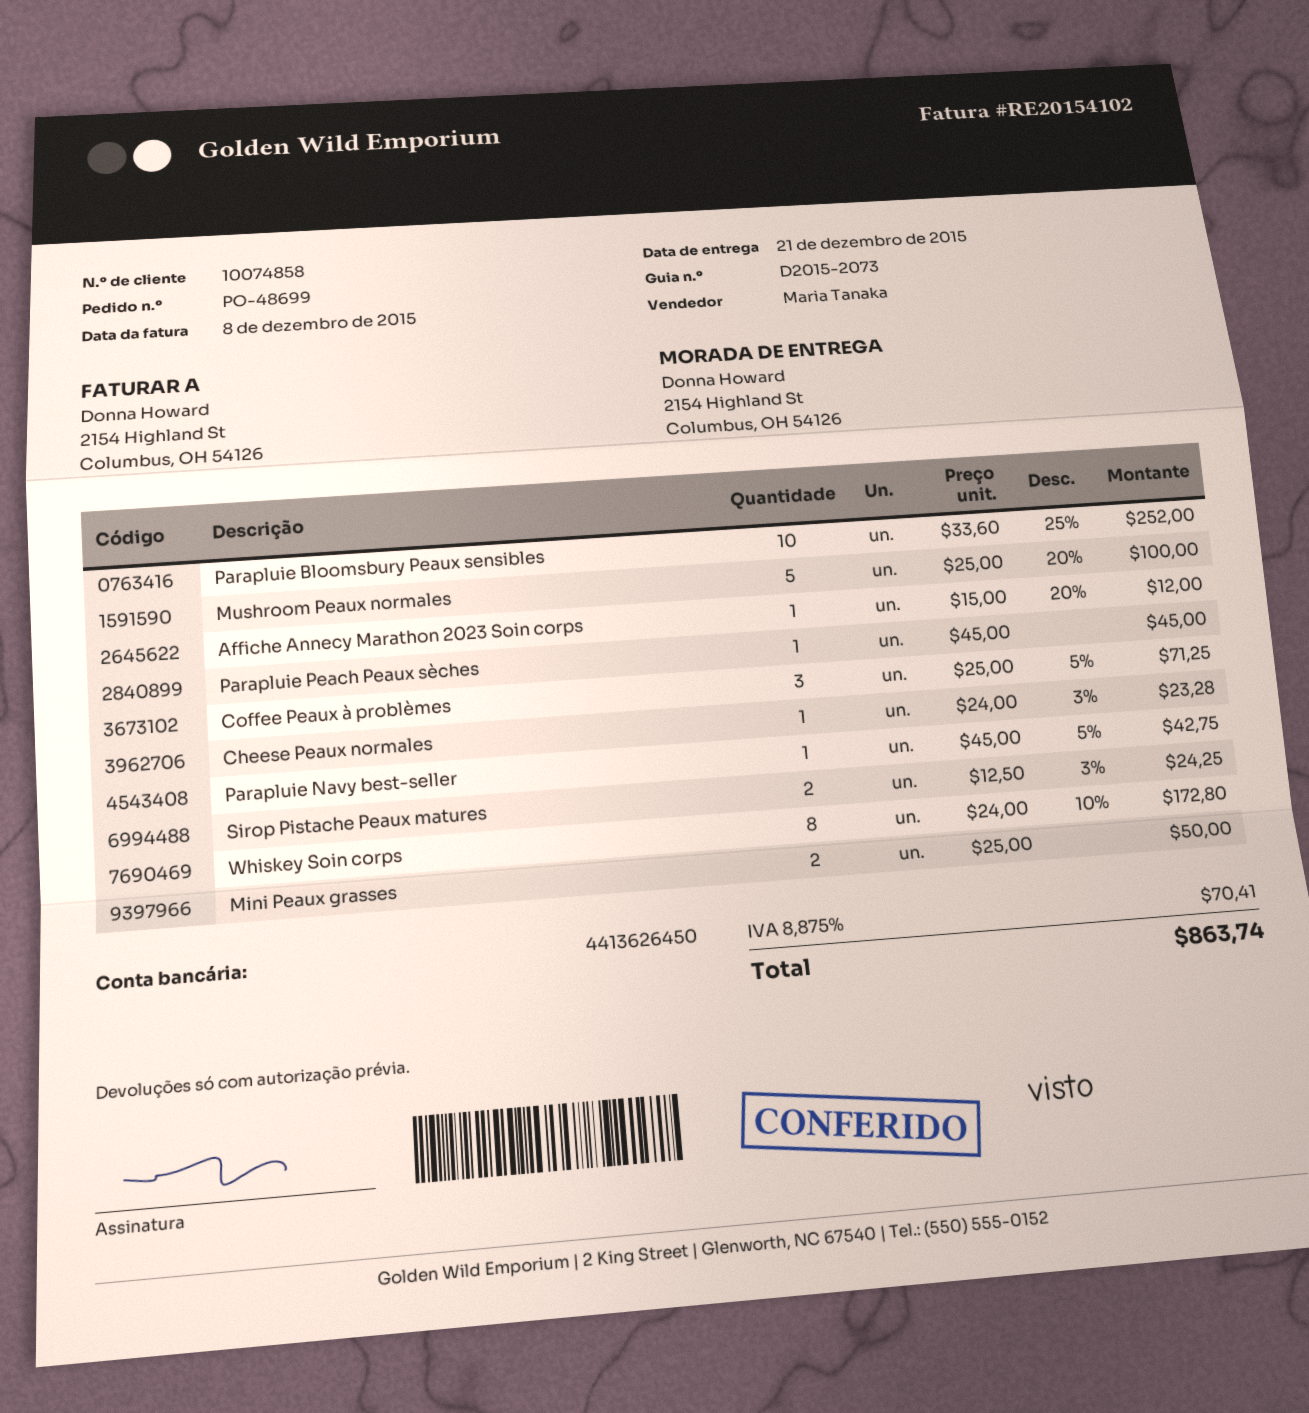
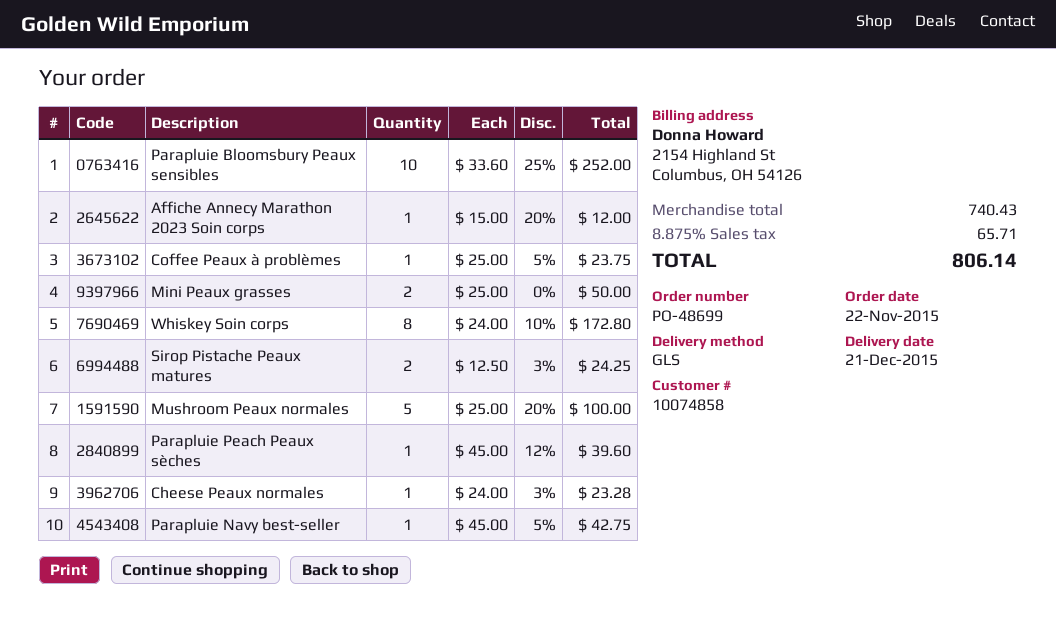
Parapluie Peach Peaux sèches: 1 x 45.00 = 45.00 -> 1 x 45.00 - 12% = 39.60
Coffee Peaux à problèmes: 3 x 25.00 - 5% = 71.25 -> 1 x 25.00 - 5% = 23.75
tax: 8.875% = 70.41 -> 8.875% = 65.71
total: 863.74 -> 806.14

